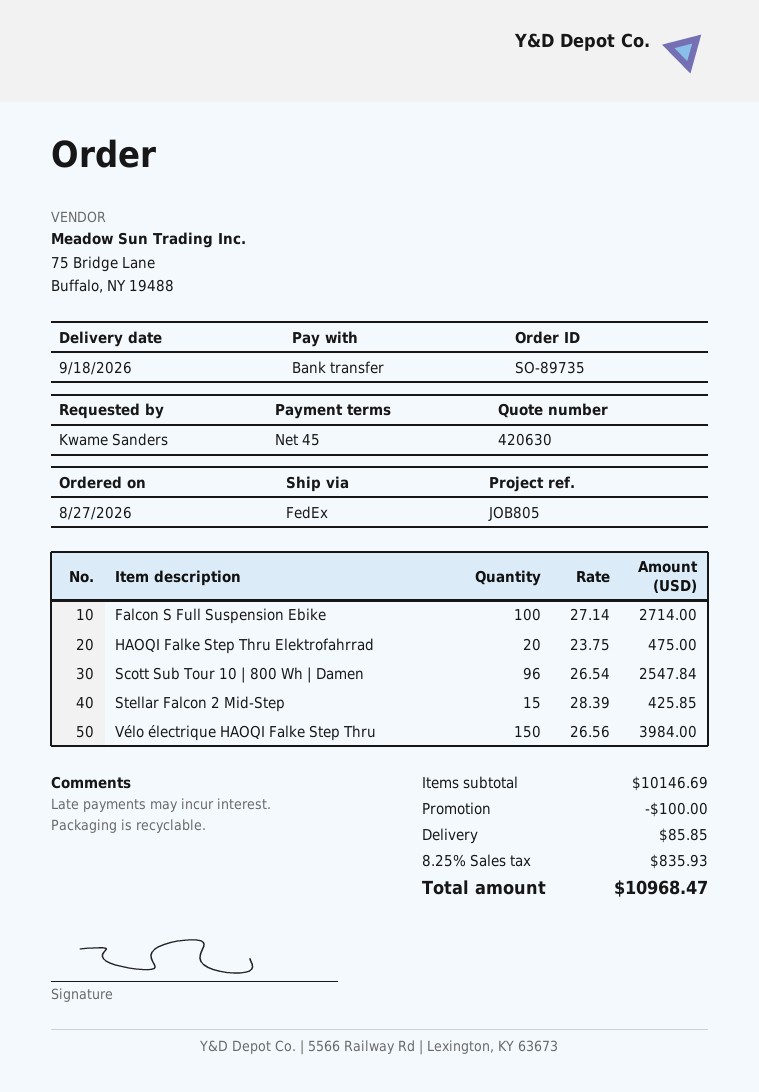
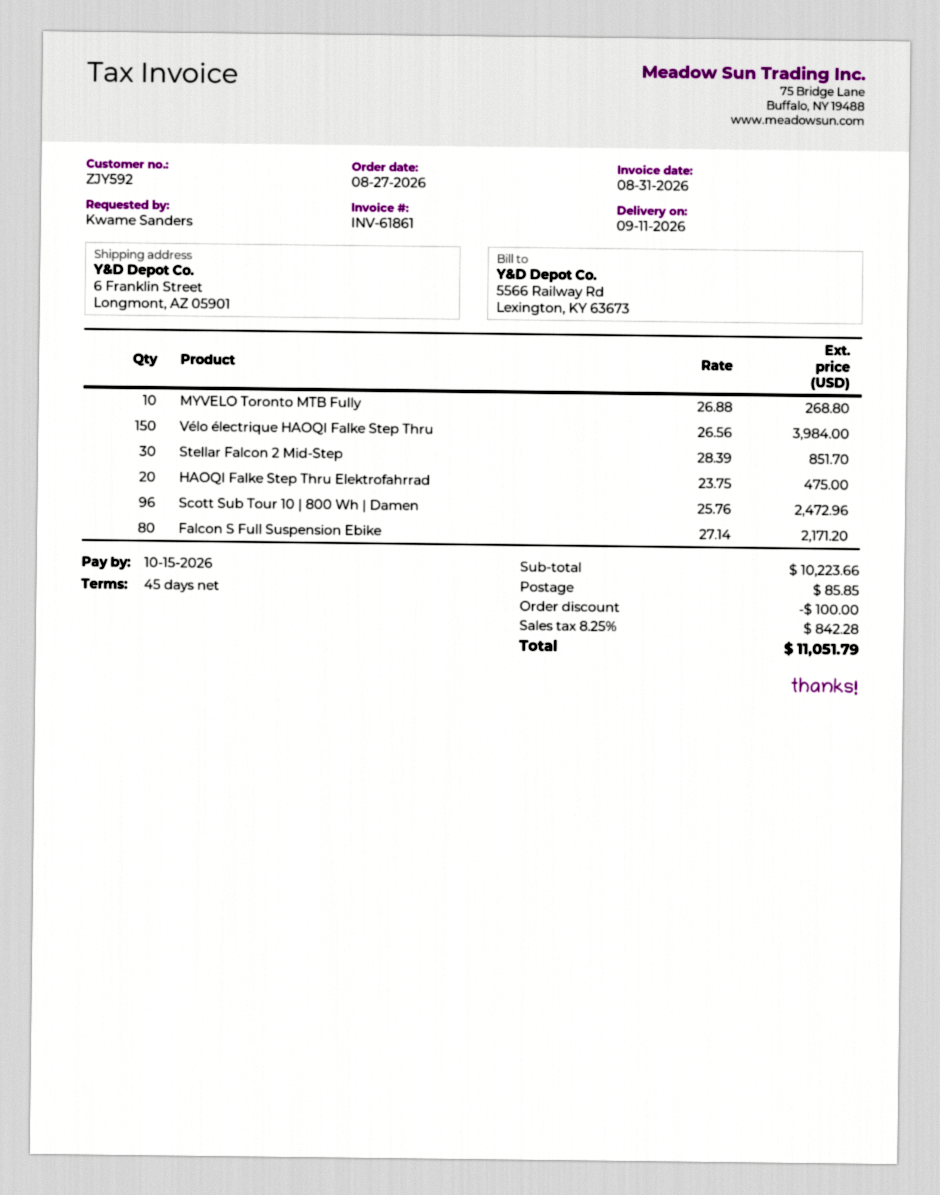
delivery date: 2026-09-18 -> 2026-09-11
Falcon S Full Suspension Ebike: 100 x 27.14 = 2714.00 -> 80 x 27.14 = 2171.20
Scott Sub Tour 10 | 800 Wh | Damen: 96 x 26.54 = 2547.84 -> 96 x 25.76 = 2472.96
Stellar Falcon 2 Mid-Step: 15 x 28.39 = 425.85 -> 30 x 28.39 = 851.70
MYVELO Toronto MTB Fully: none -> 10 x 26.88 = 268.80
subtotal: 10146.69 -> 10223.66
tax: 8.25% = 835.93 -> 8.25% = 842.28
total: 10968.47 -> 11051.79

